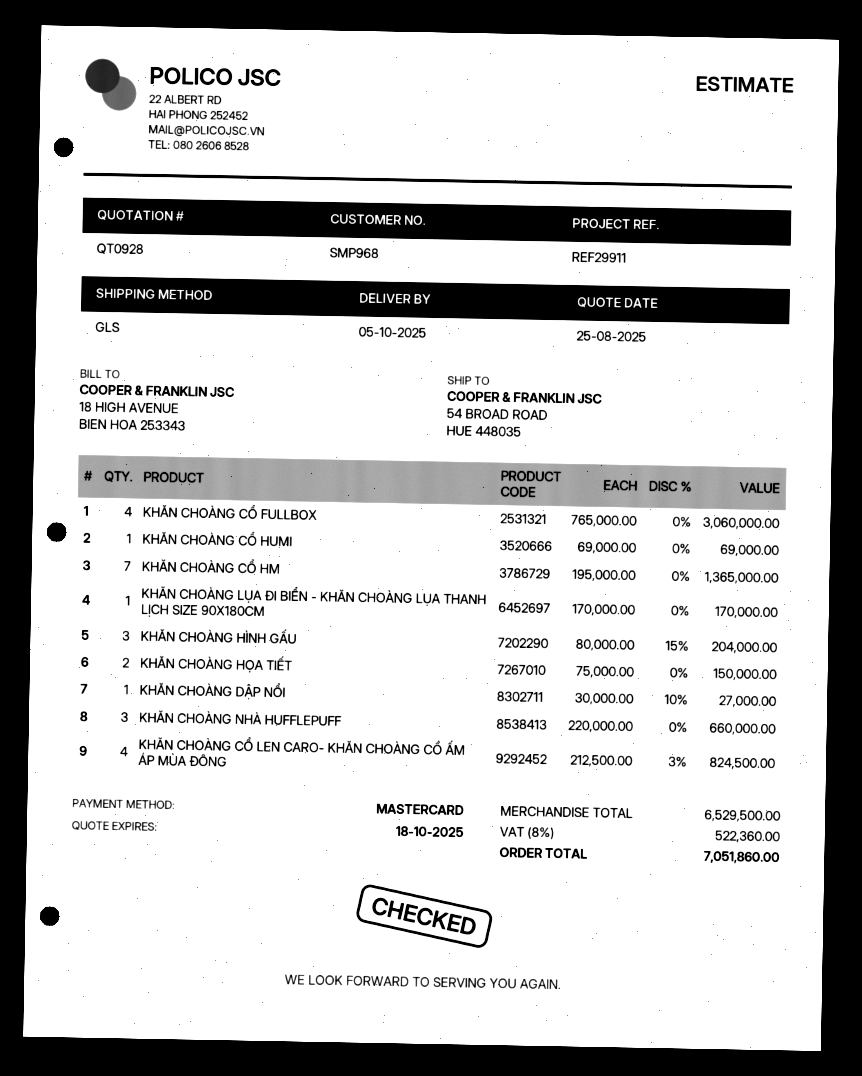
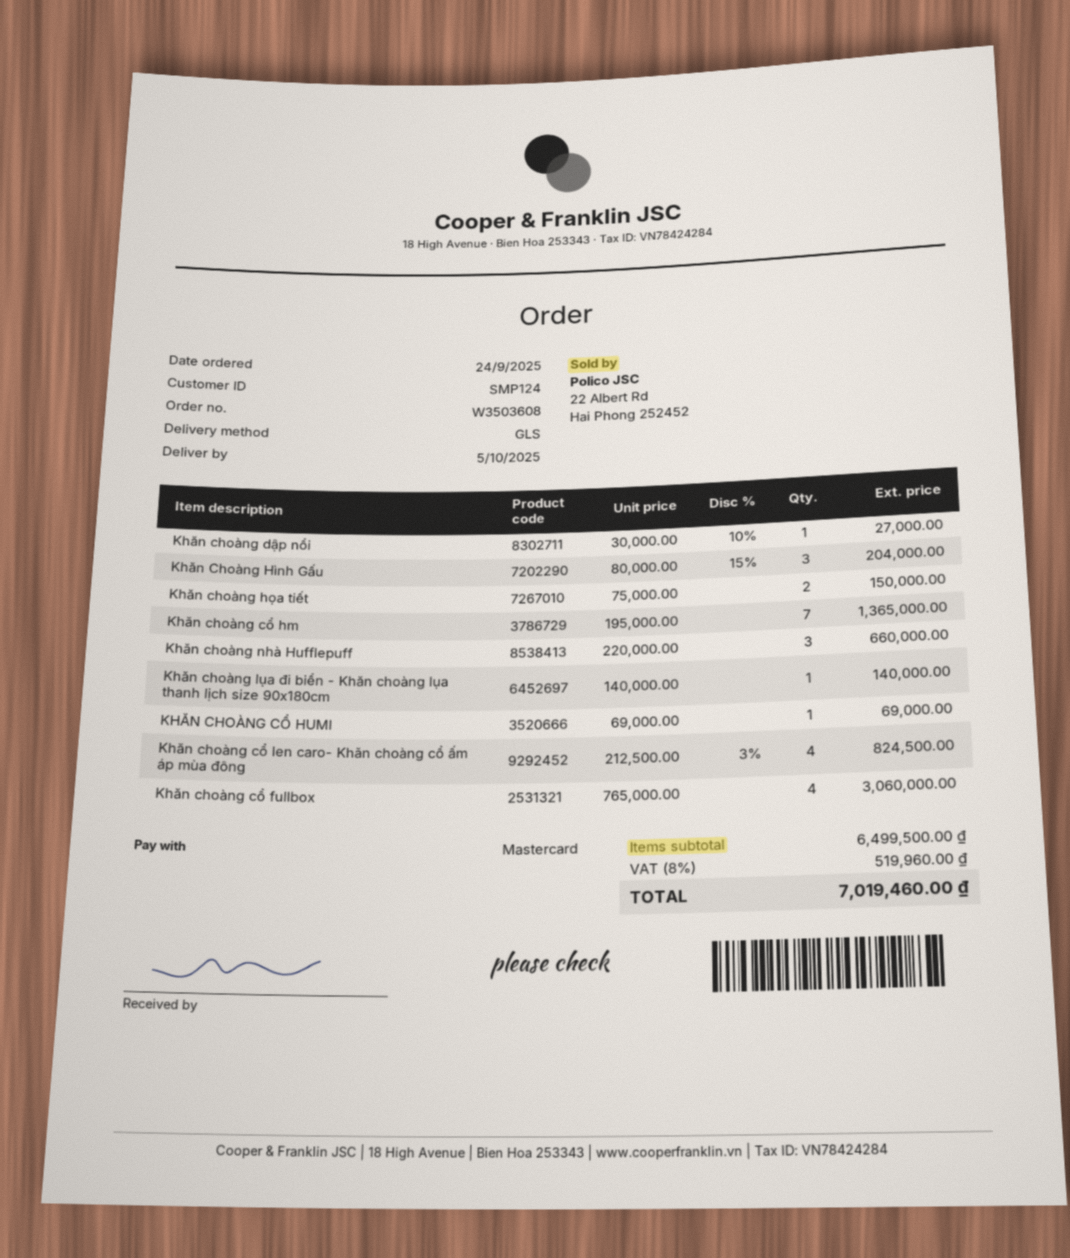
customer number: SMP968 -> SMP124
KHĂN CHOÀNG LỤA ĐI BIỂN - KHĂN CHOÀNG LỤA THANH LỊCH SIZE 90X180CM: 1 x 170000.00 = 170000.00 -> 1 x 140000.00 = 140000.00
subtotal: 6529500.00 -> 6499500.00
tax: 8% = 522360.00 -> 8% = 519960.00
total: 7051860.00 -> 7019460.00

